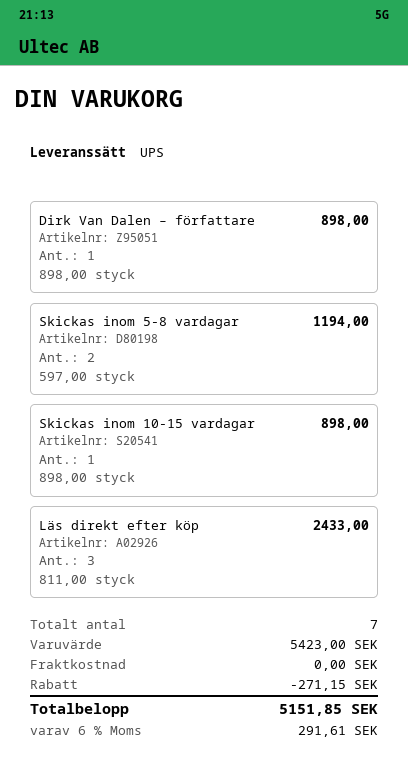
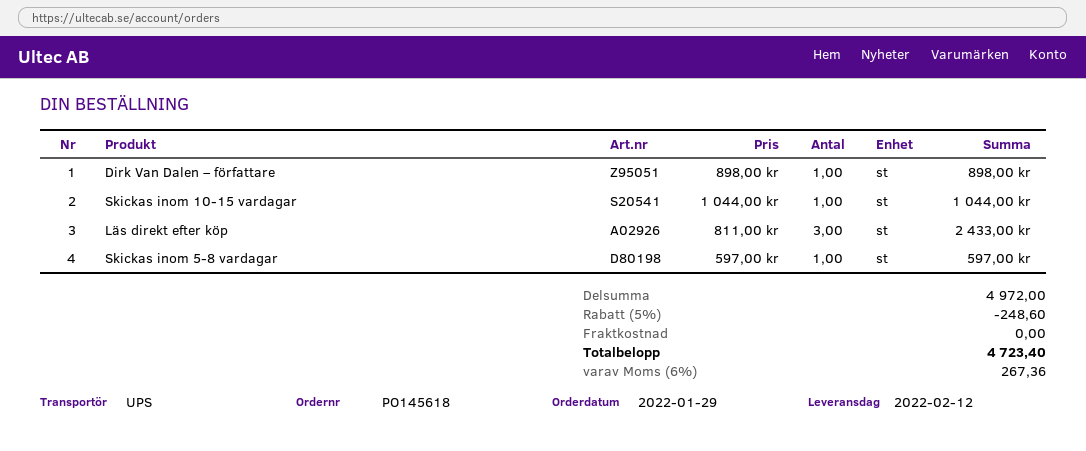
Skickas inom 5-8 vardagar: 2 x 597.00 = 1194.00 -> 1 x 597.00 = 597.00
Skickas inom 10-15 vardagar: 1 x 898.00 = 898.00 -> 1 x 1044.00 = 1044.00
subtotal: 5423.00 -> 4972.00
discount: 271.15 -> 248.60
tax: 6% = 291.61 -> 6% = 267.36
total: 5151.85 -> 4723.40

